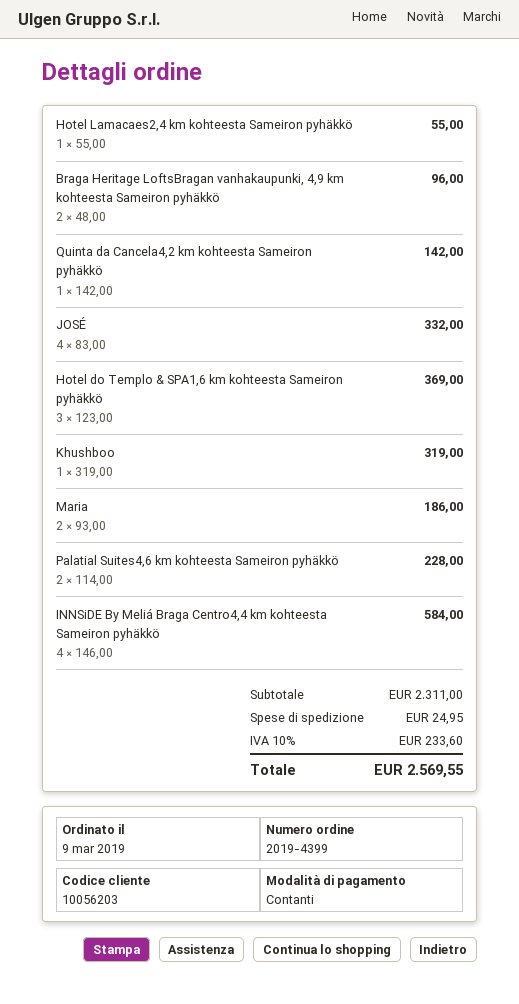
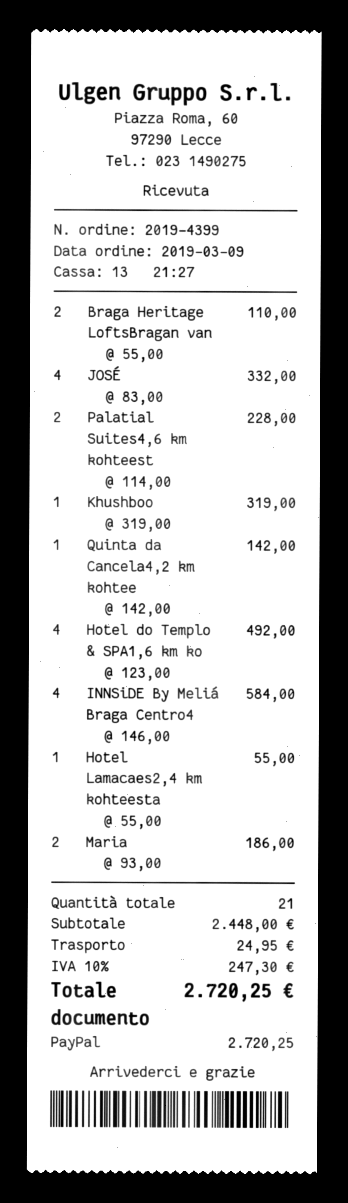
payment method: cash -> PayPal
Braga Heritage LoftsBragan vanhakaupunki, 4,9 km kohteesta Sameiron pyhäkkö: 2 x 48.00 = 96.00 -> 2 x 55.00 = 110.00
Hotel do Templo & SPA1,6 km kohteesta Sameiron pyhäkkö: 3 x 123.00 = 369.00 -> 4 x 123.00 = 492.00
subtotal: 2311.00 -> 2448.00
tax: 10% = 233.60 -> 10% = 247.30
total: 2569.55 -> 2720.25

